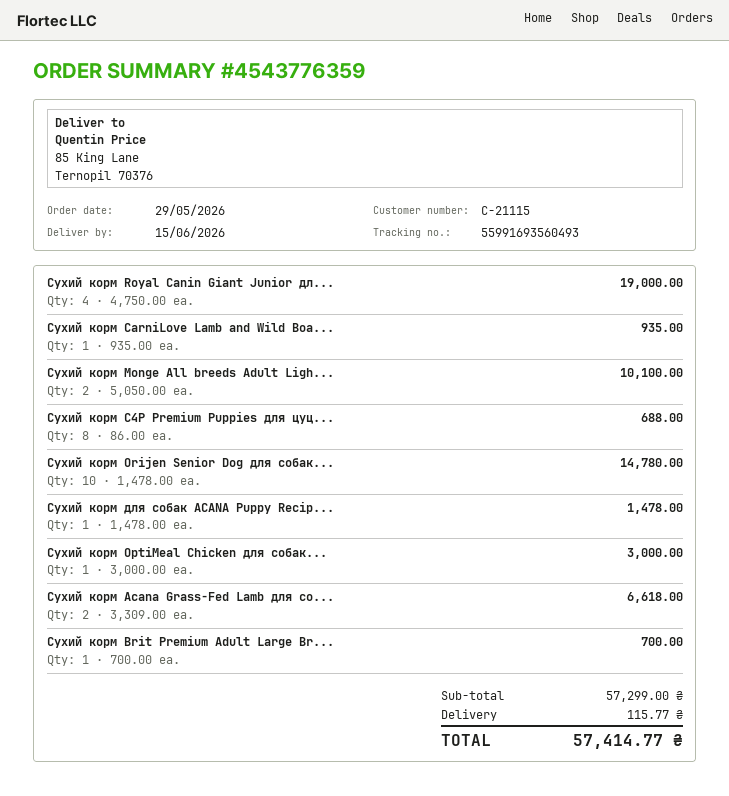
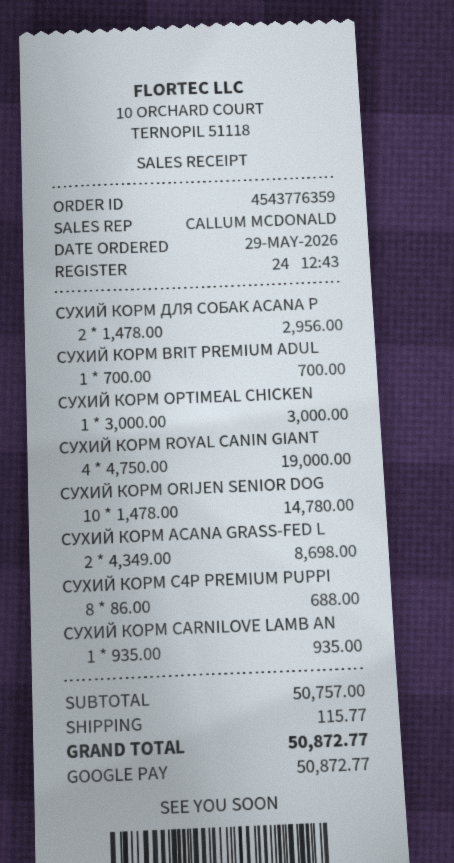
Сухий корм Monge All breeds Adult Ligh...: 2 x 5050.00 = 10100.00 -> none
Сухий корм для собак ACANA Puppy Recip...: 1 x 1478.00 = 1478.00 -> 2 x 1478.00 = 2956.00
Сухий корм Acana Grass-Fed Lamb для со...: 2 x 3309.00 = 6618.00 -> 2 x 4349.00 = 8698.00
subtotal: 57299.00 -> 50757.00
total: 57414.77 -> 50872.77

